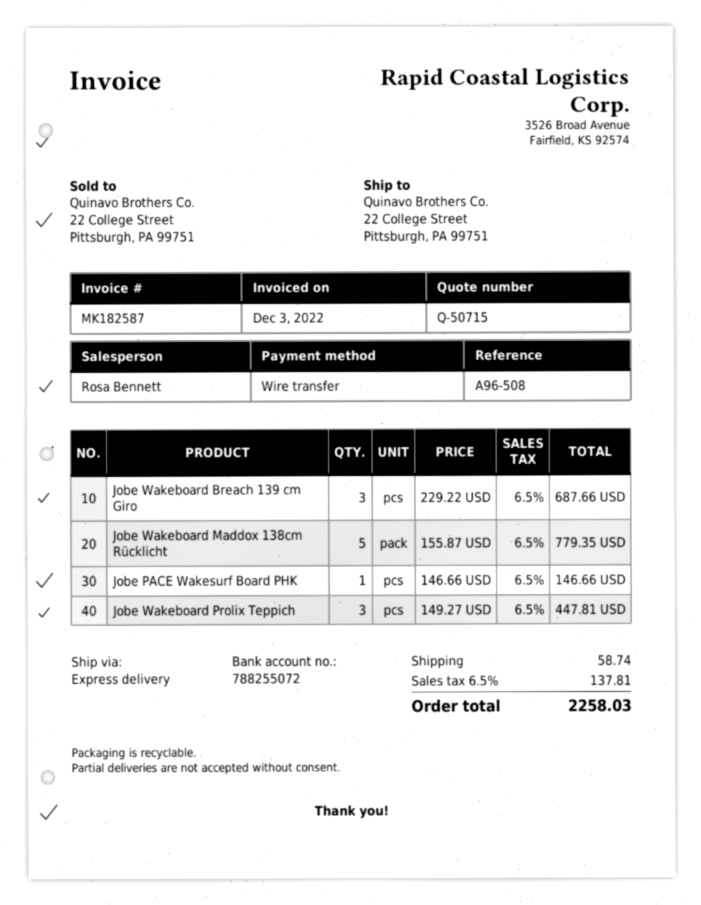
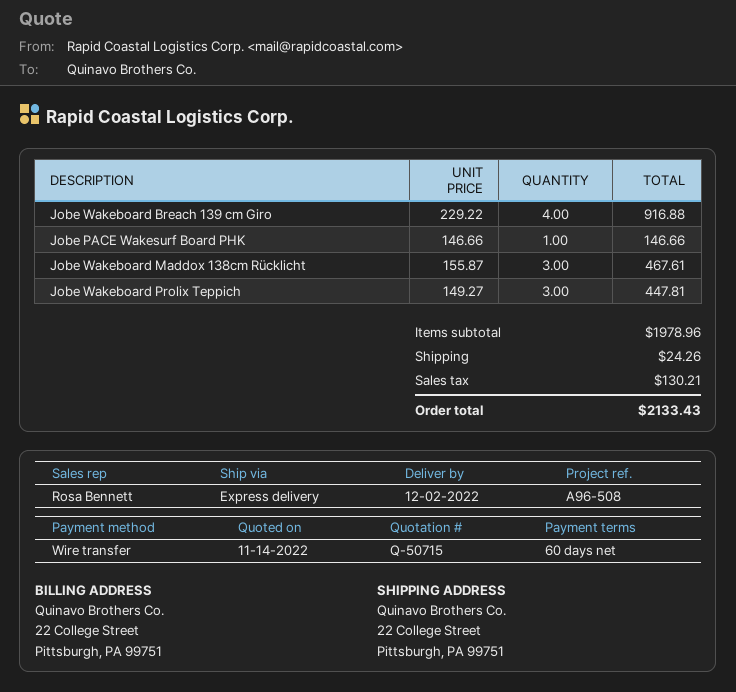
Jobe Wakeboard Breach 139 cm Giro: 3 x 229.22 = 687.66 -> 4 x 229.22 = 916.88
Jobe Wakeboard Maddox 138cm Rücklicht: 5 x 155.87 = 779.35 -> 3 x 155.87 = 467.61
shipping: 58.74 -> 24.26
tax: 137.81 -> 130.21
total: 2258.03 -> 2133.43

